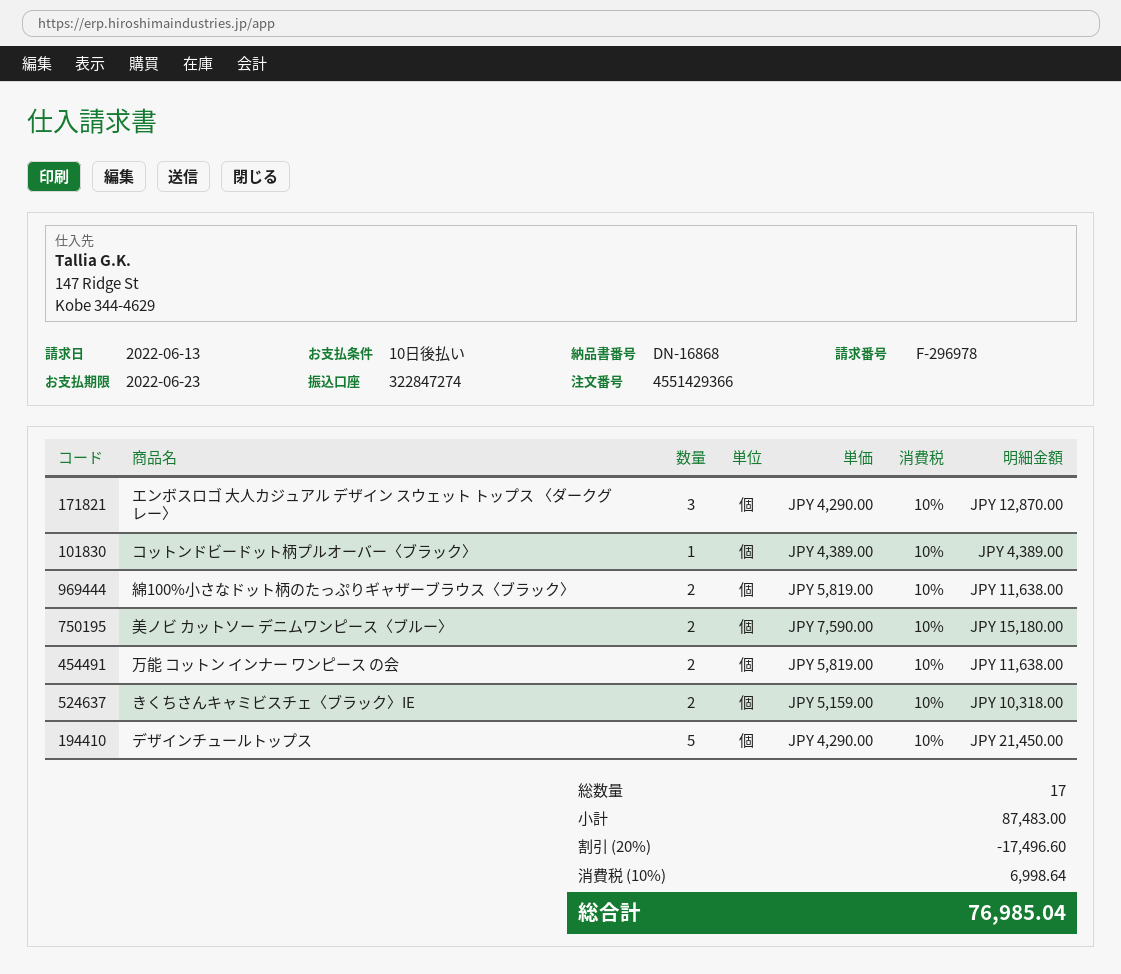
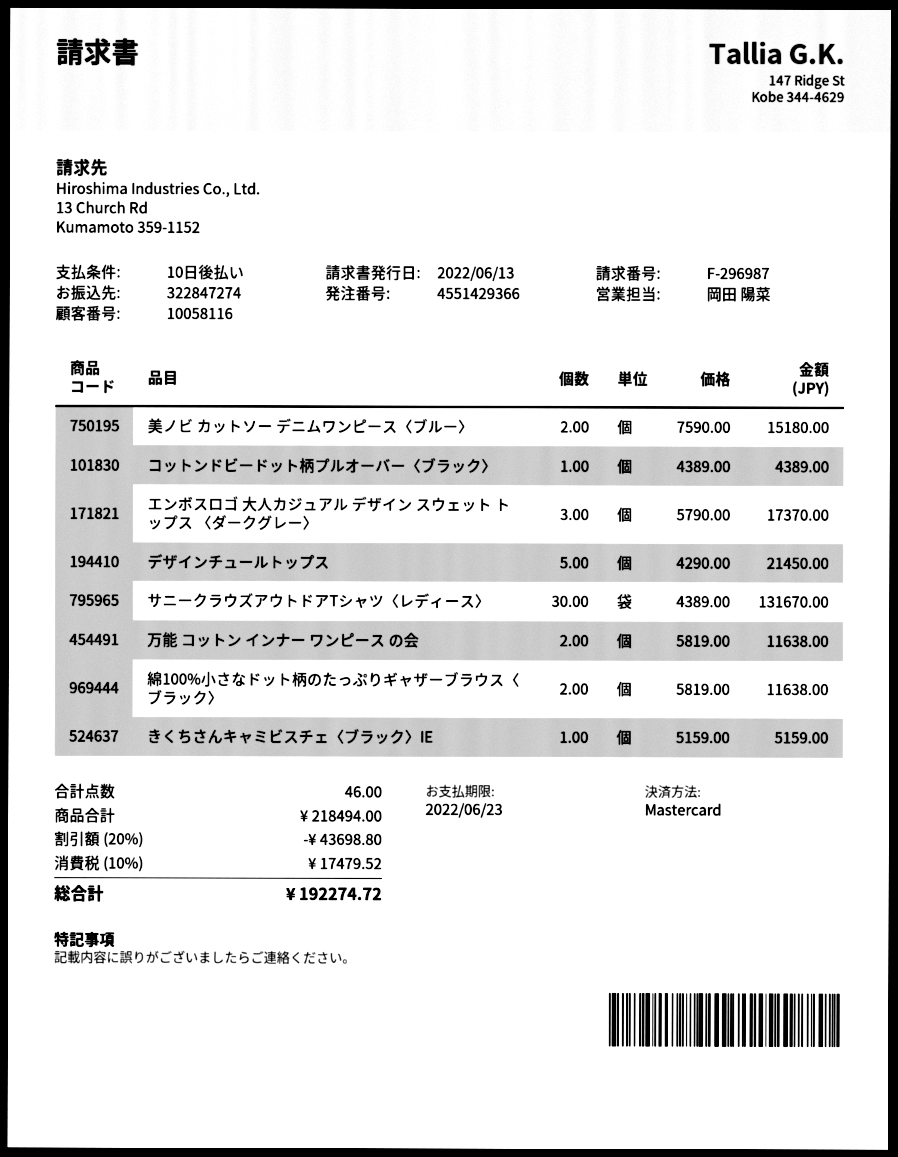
invoice number: F-296978 -> F-296987
エンボスロゴ 大人カジュアル デザイン スウェット トップス 〈ダークグレー〉: 3 x 4290.00 = 12870.00 -> 3 x 5790.00 = 17370.00
きくちさんキャミビスチェ〈ブラック〉IE: 2 x 5159.00 = 10318.00 -> 1 x 5159.00 = 5159.00
サニークラウズアウトドアTシャツ〈レディース〉: none -> 30 x 4389.00 = 131670.00
total quantity: 17 -> 46
subtotal: 87483.00 -> 218494.00
discount: 20% = 17496.60 -> 20% = 43698.80
tax: 10% = 6998.64 -> 10% = 17479.52
total: 76985.04 -> 192274.72

